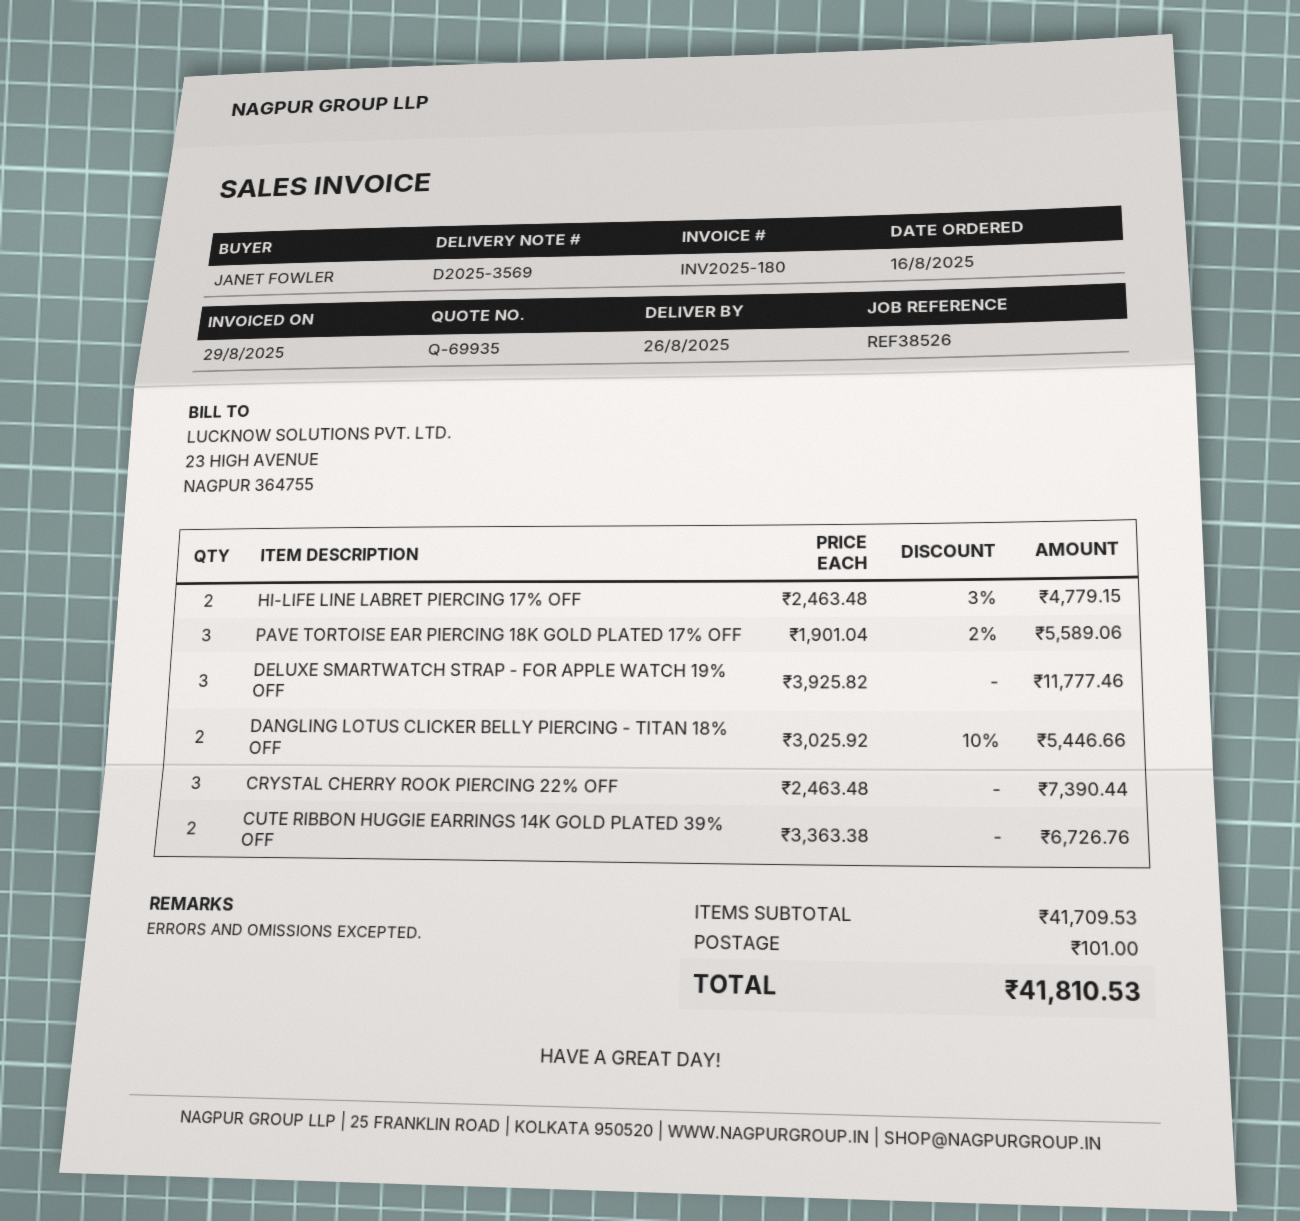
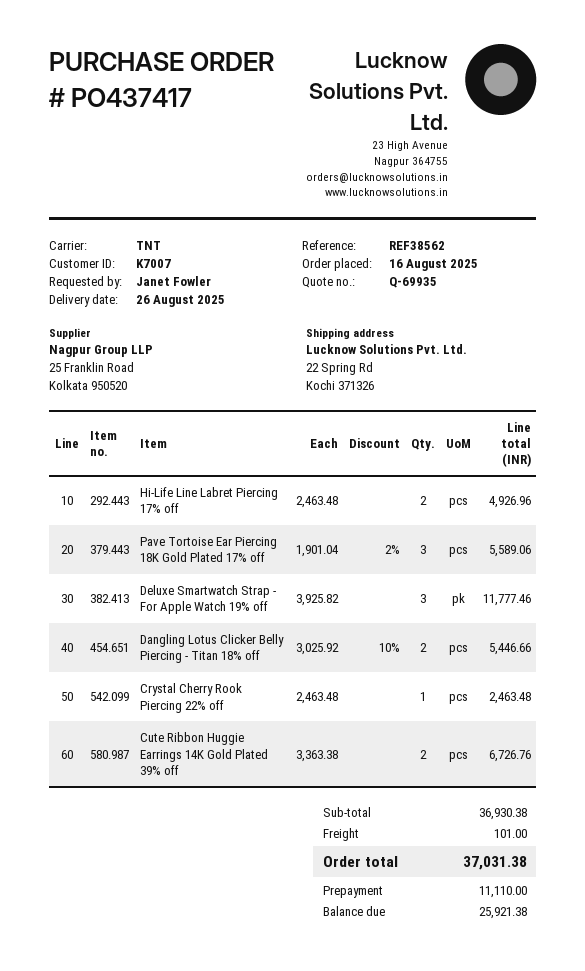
reference: REF38526 -> REF38562
HI-LIFE LINE LABRET PIERCING 17% OFF: 2 x 2463.48 - 3% = 4779.15 -> 2 x 2463.48 = 4926.96
CRYSTAL CHERRY ROOK PIERCING 22% OFF: 3 x 2463.48 = 7390.44 -> 1 x 2463.48 = 2463.48
subtotal: 41709.53 -> 36930.38
total: 41810.53 -> 37031.38

